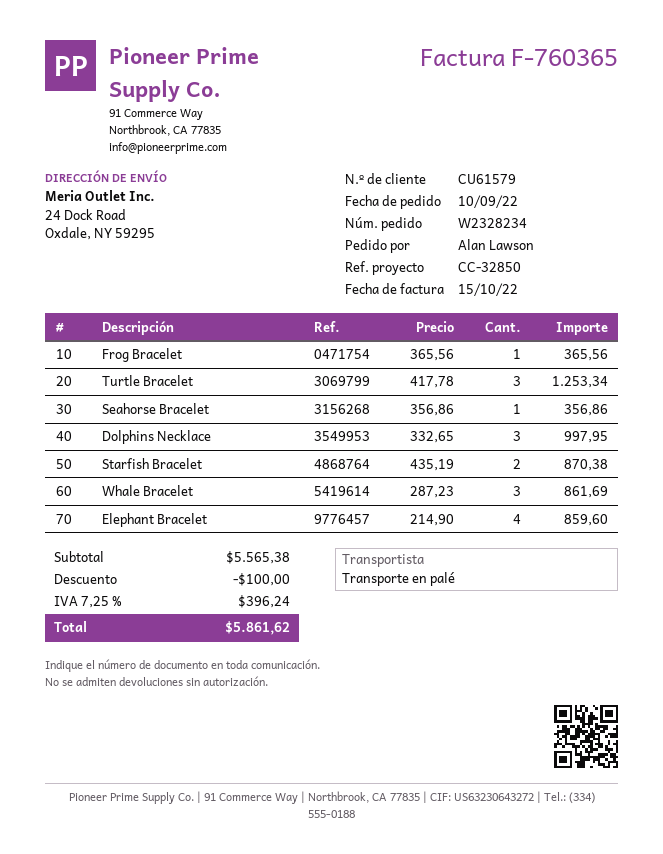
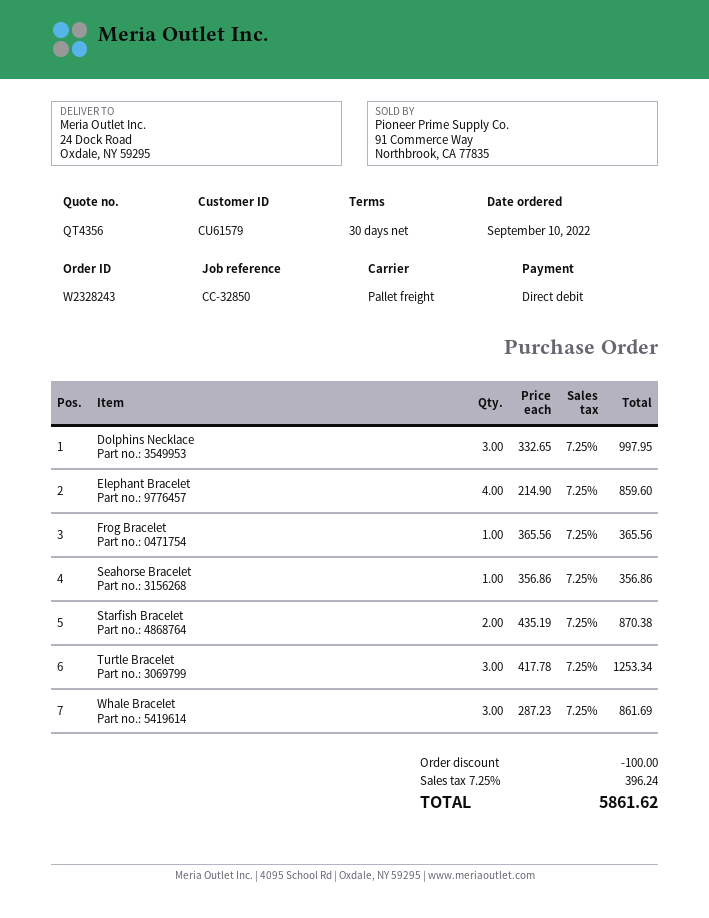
order number: W2328234 -> W2328243

